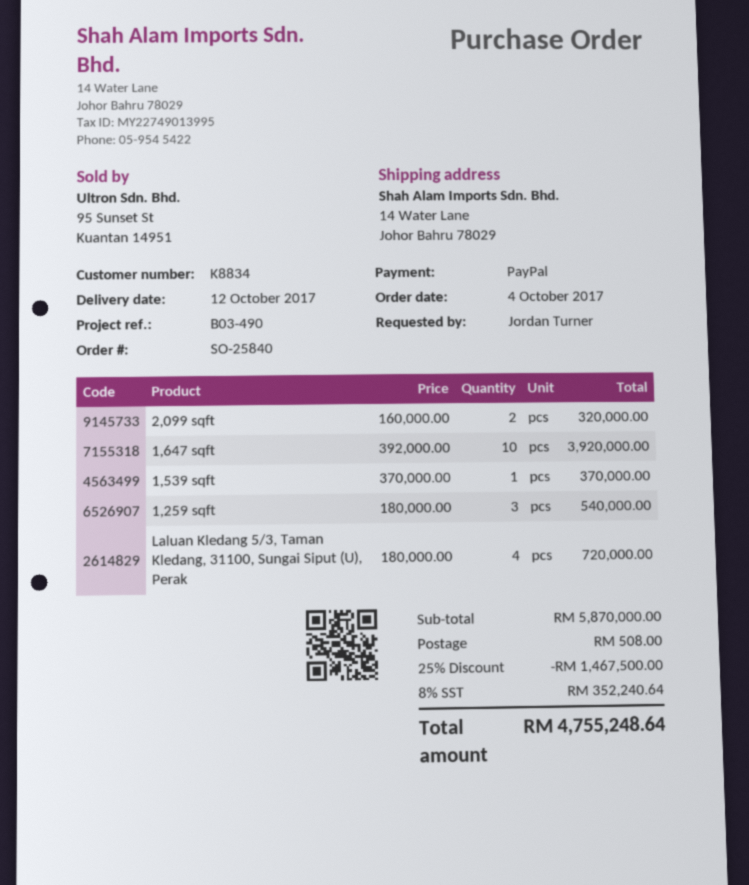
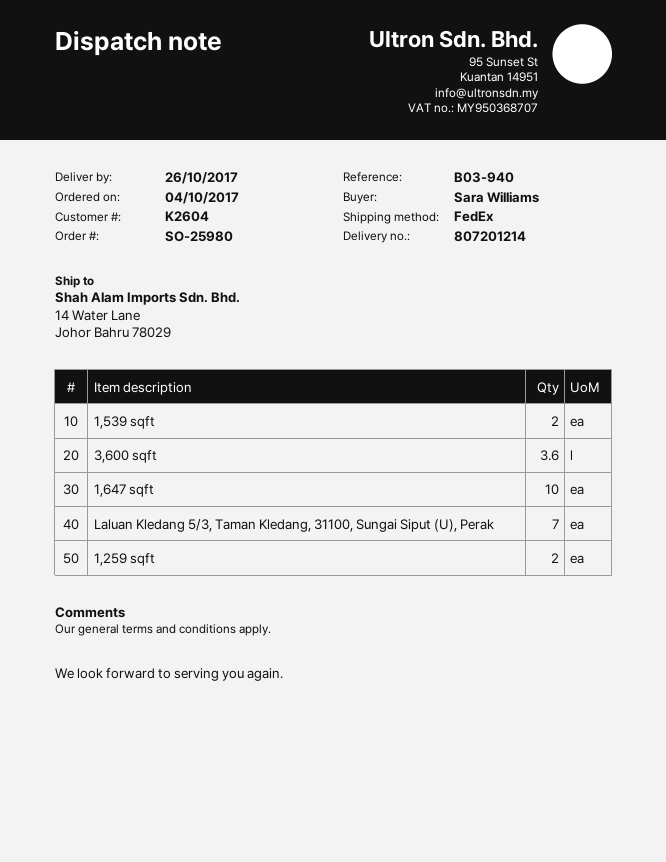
order number: SO-25840 -> SO-25980
delivery date: 2017-10-12 -> 2017-10-26
customer number: K8834 -> K2604
reference: B03-490 -> B03-940
ordered by: Jordan Turner -> Sara Williams
2,099 sqft: 2 -> none
1,539 sqft: 1 -> 2
1,259 sqft: 3 -> 2
Laluan Kledang 5/3, Taman Kledang, 31100, Sungai Siput (U), Perak: 4 -> 7
3,600 sqft: none -> 3.6

